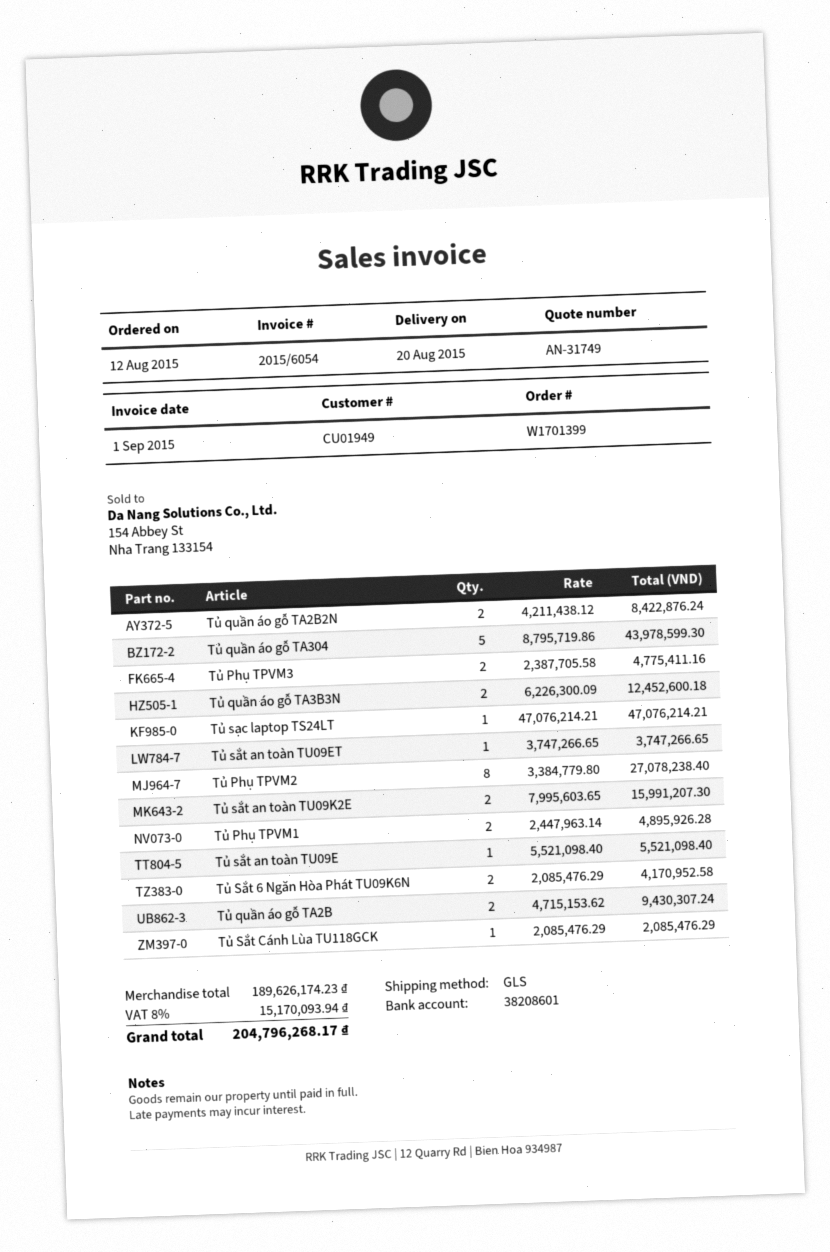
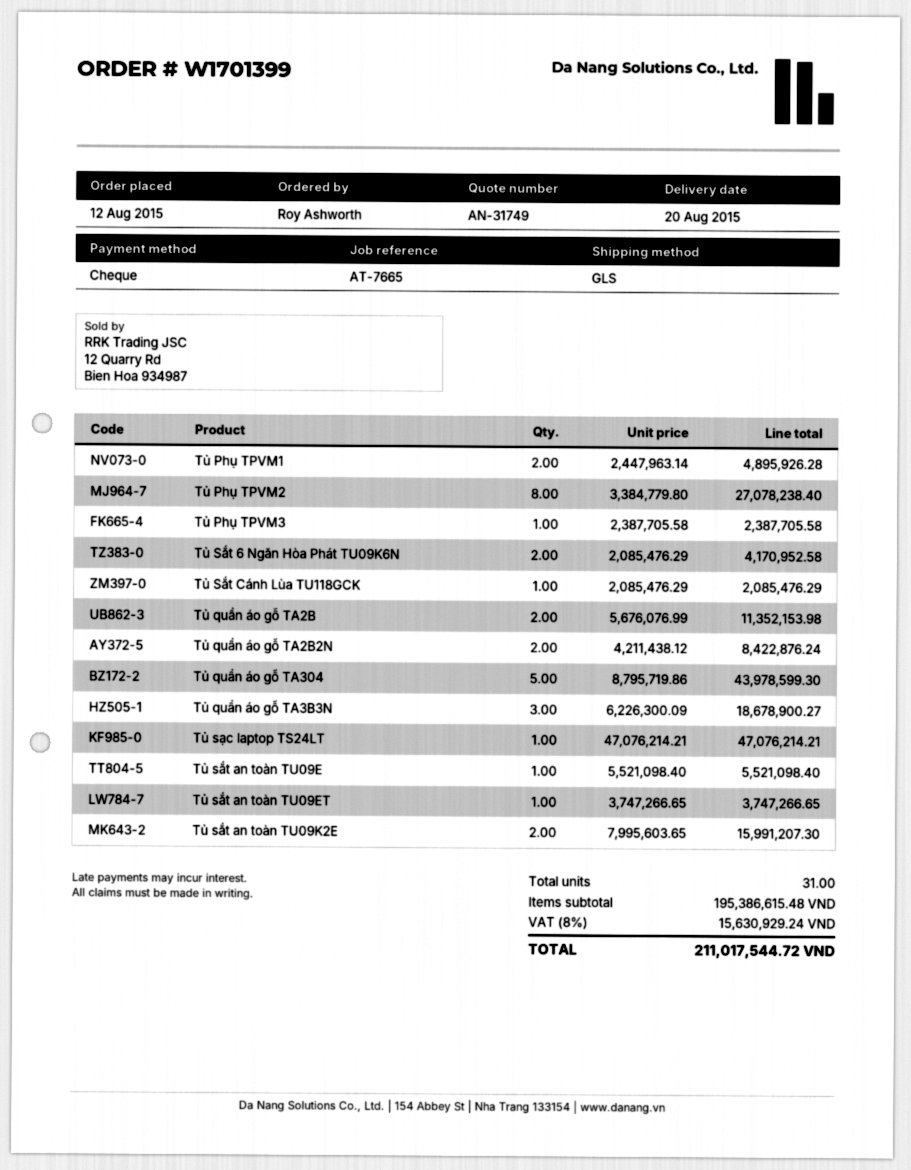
Tủ Phụ TPVM3: 2 x 2387705.58 = 4775411.16 -> 1 x 2387705.58 = 2387705.58
Tủ quần áo gỗ TA3B3N: 2 x 6226300.09 = 12452600.18 -> 3 x 6226300.09 = 18678900.27
Tủ quần áo gỗ TA2B: 2 x 4715153.62 = 9430307.24 -> 2 x 5676076.99 = 11352153.98
subtotal: 189626174.23 -> 195386615.48
tax: 8% = 15170093.94 -> 8% = 15630929.24
total: 204796268.17 -> 211017544.72

